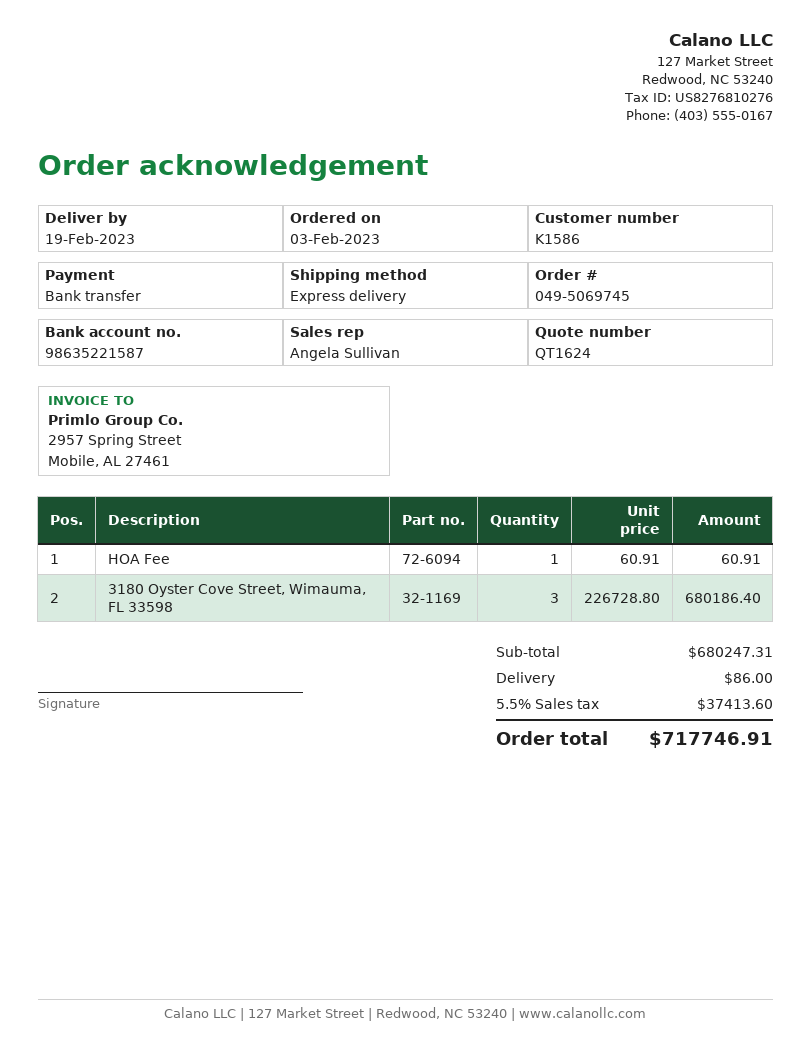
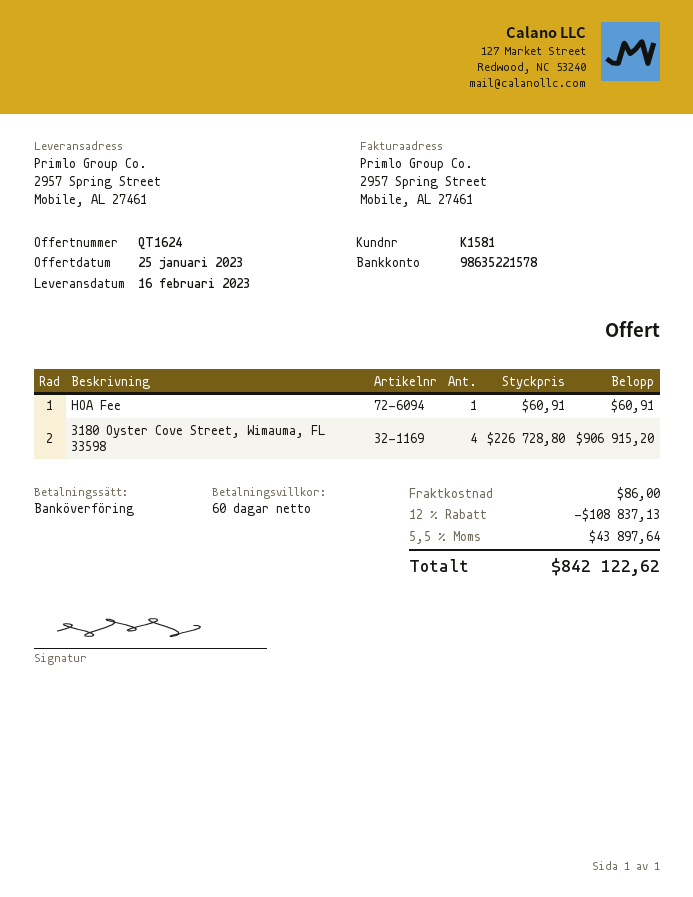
delivery date: 2023-02-19 -> 2023-02-16
customer number: K1586 -> K1581
bank account: 98635221587 -> 98635221578
3180 Oyster Cove Street, Wimauma, FL 33598: 3 x 226728.80 = 680186.40 -> 4 x 226728.80 = 906915.20
discount: none -> 12% = 108837.13
tax: 5.5% = 37413.60 -> 5.5% = 43897.64
total: 717746.91 -> 842122.62

